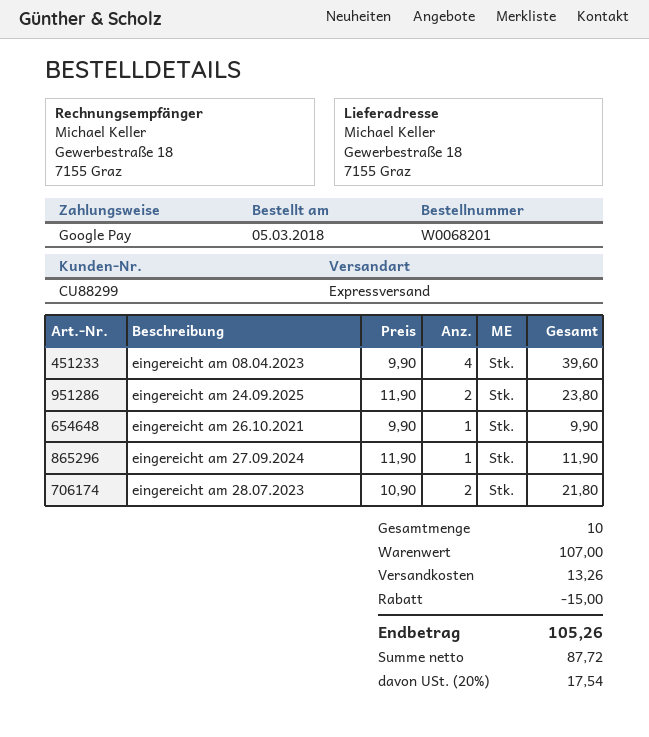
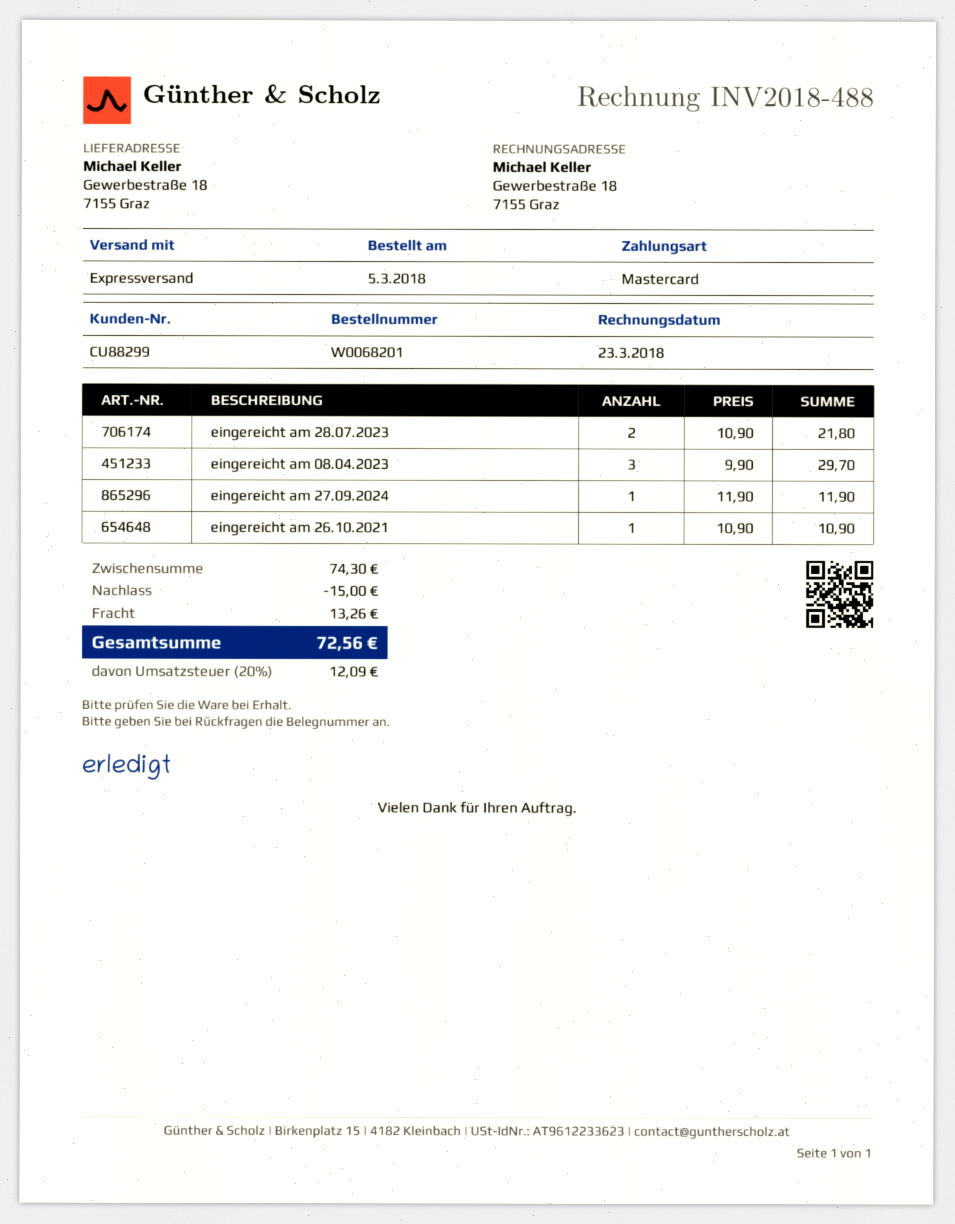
payment method: Google Pay -> Mastercard
eingereicht am 08.04.2023: 4 x 9.90 = 39.60 -> 3 x 9.90 = 29.70
eingereicht am 24.09.2025: 2 x 11.90 = 23.80 -> none
eingereicht am 26.10.2021: 1 x 9.90 = 9.90 -> 1 x 10.90 = 10.90
subtotal: 107.00 -> 74.30
tax: 20% = 17.54 -> 20% = 12.09
total: 105.26 -> 72.56

